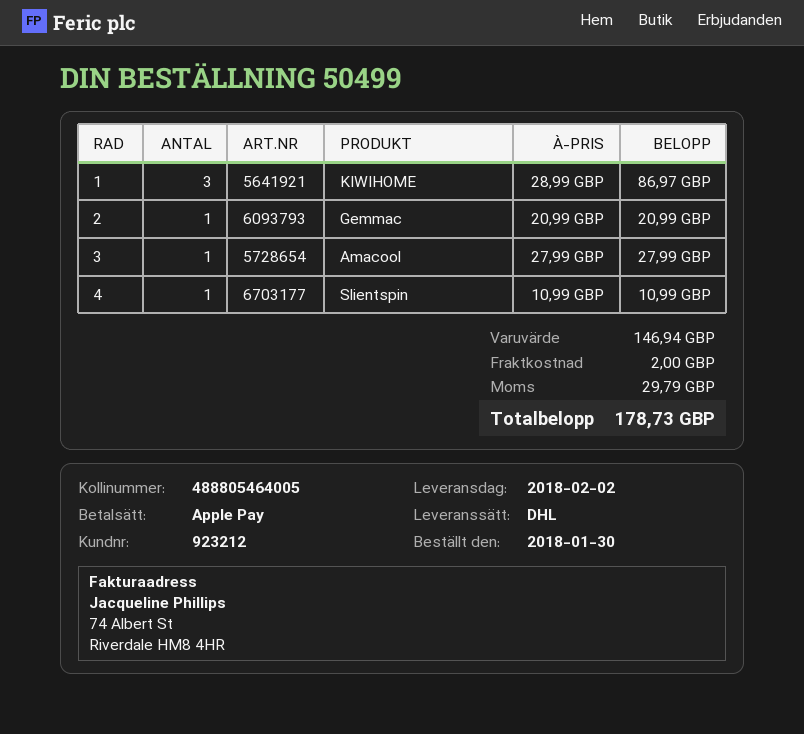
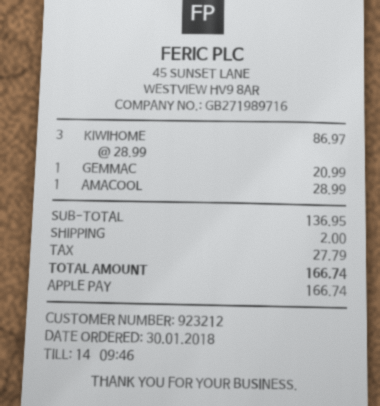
Amacool: 1 x 27.99 = 27.99 -> 1 x 28.99 = 28.99
Slientspin: 1 x 10.99 = 10.99 -> none
subtotal: 146.94 -> 136.95
tax: 29.79 -> 27.79
total: 178.73 -> 166.74

